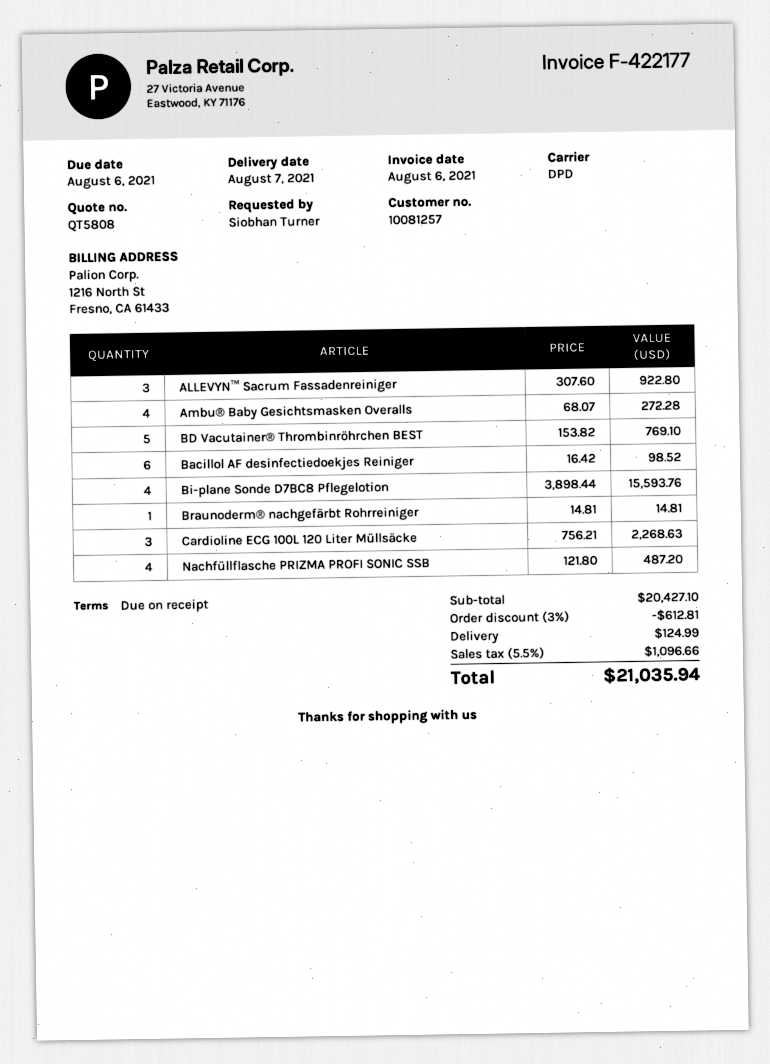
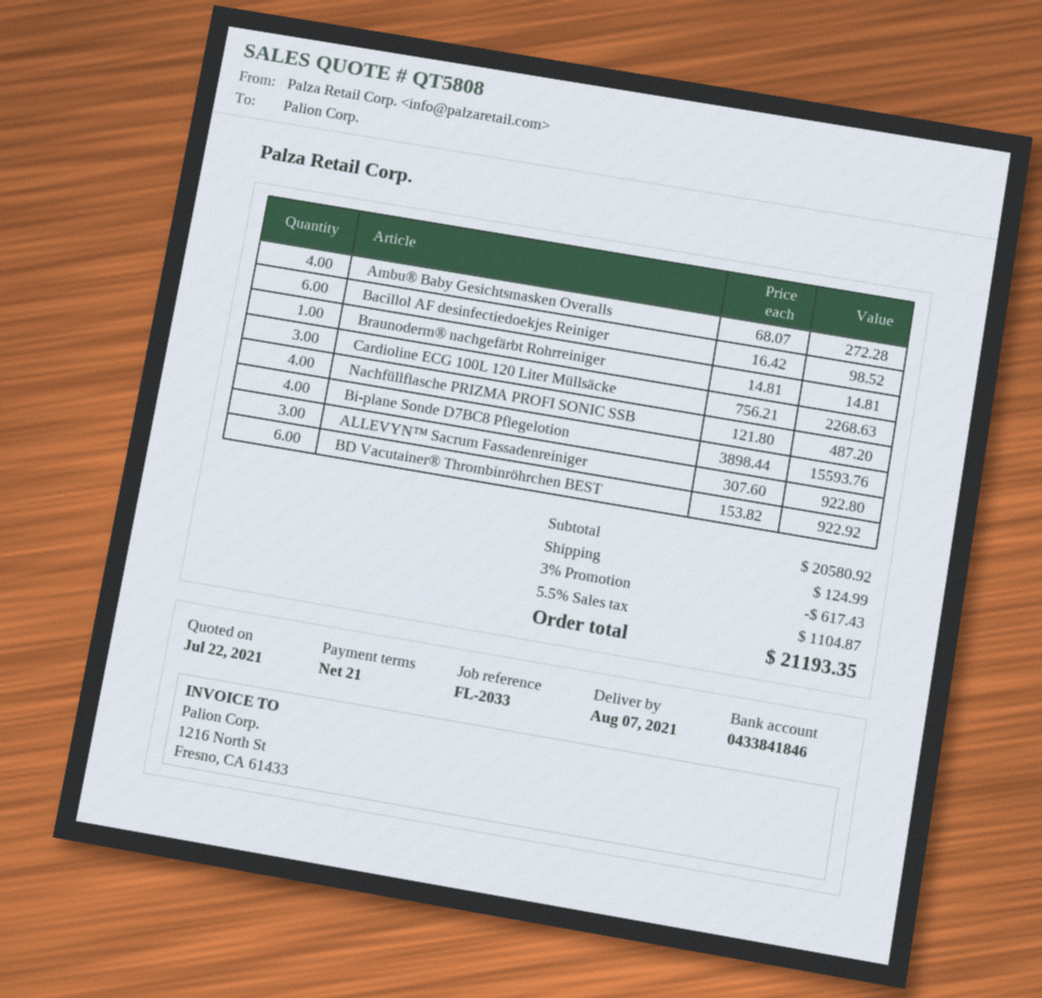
payment terms: on receipt -> 21 days
BD Vacutainer® Thrombinröhrchen BEST: 5 x 153.82 = 769.10 -> 6 x 153.82 = 922.92
subtotal: 20427.10 -> 20580.92
discount: 3% = 612.81 -> 3% = 617.43
tax: 5.5% = 1096.66 -> 5.5% = 1104.87
total: 21035.94 -> 21193.35

